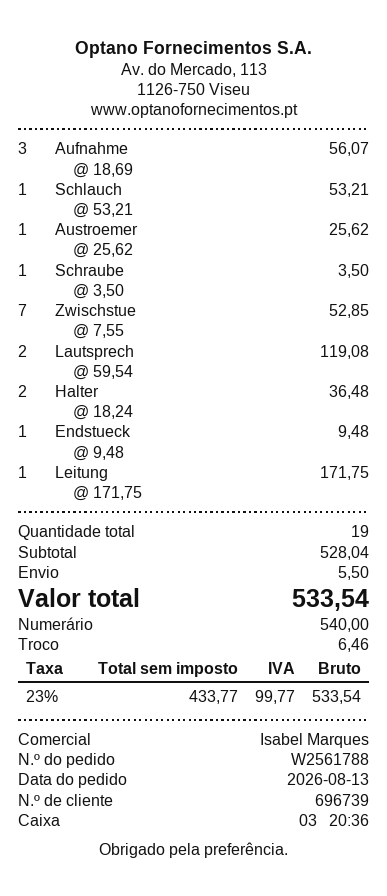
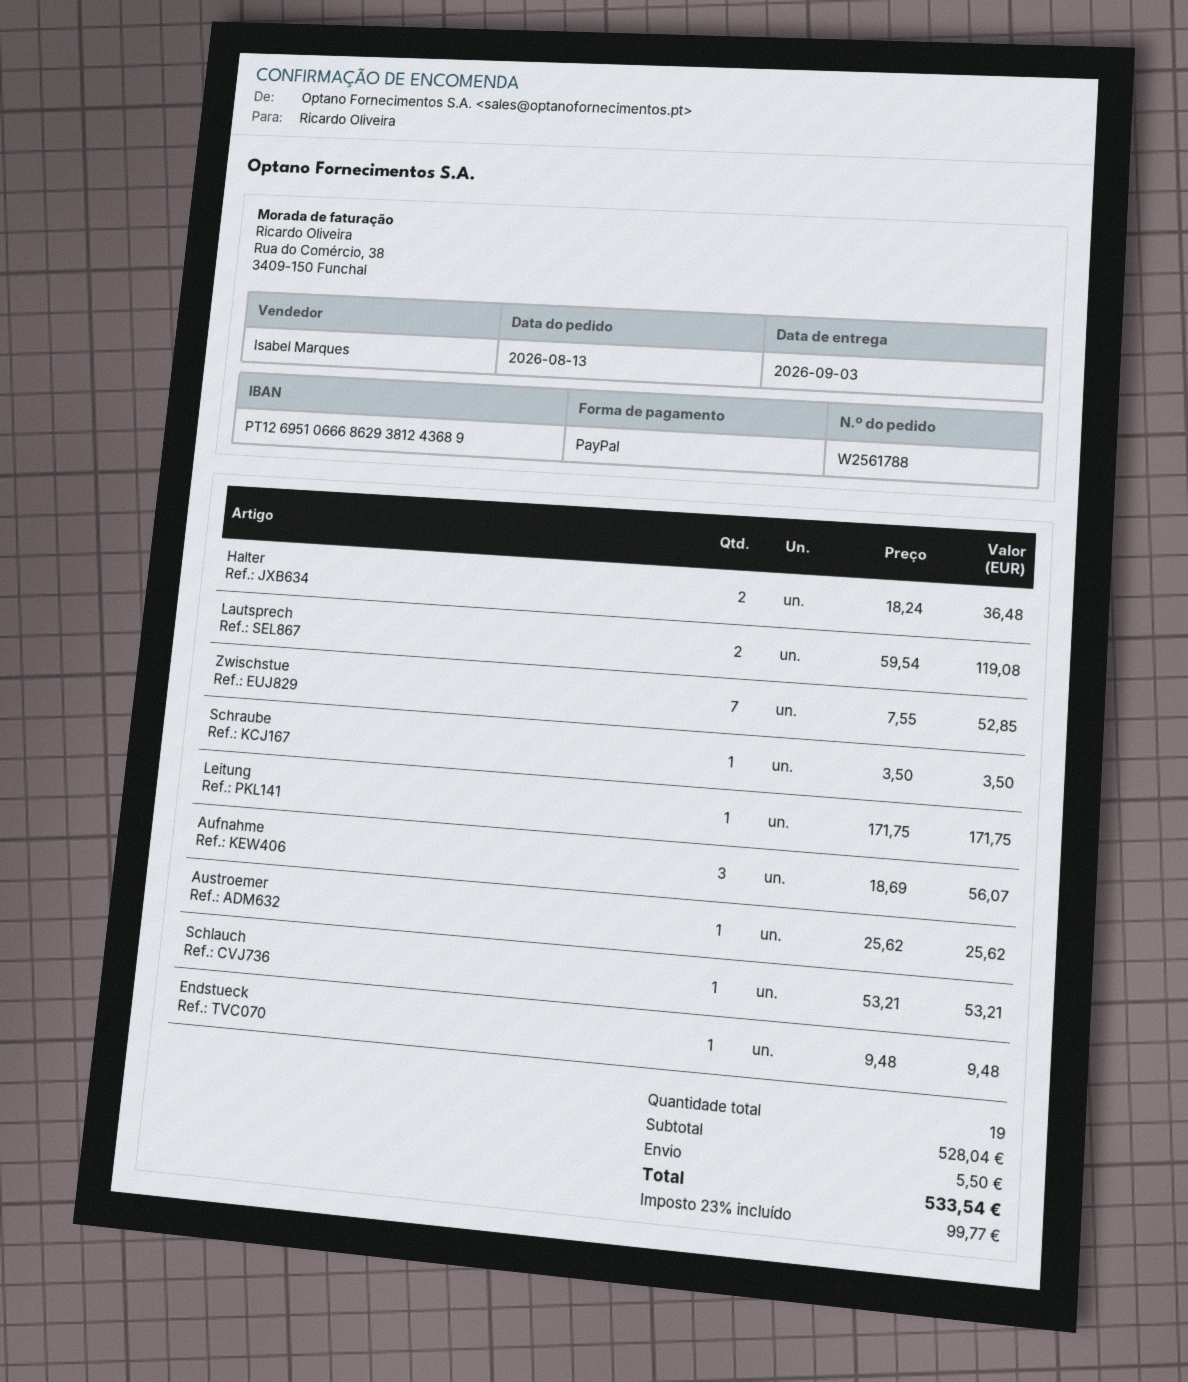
payment method: cash -> PayPal

